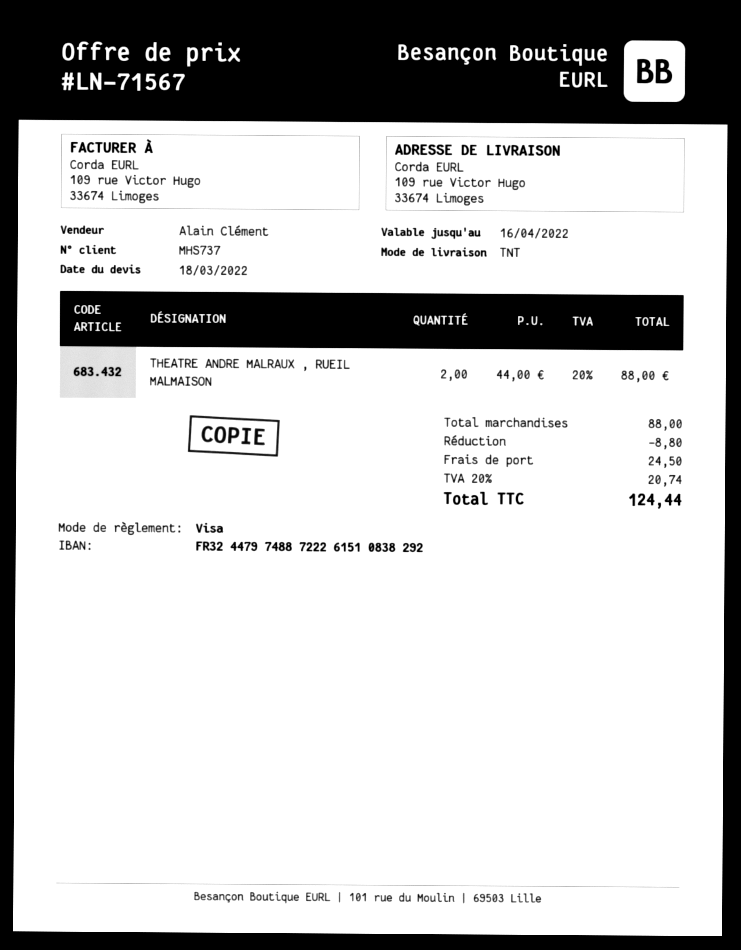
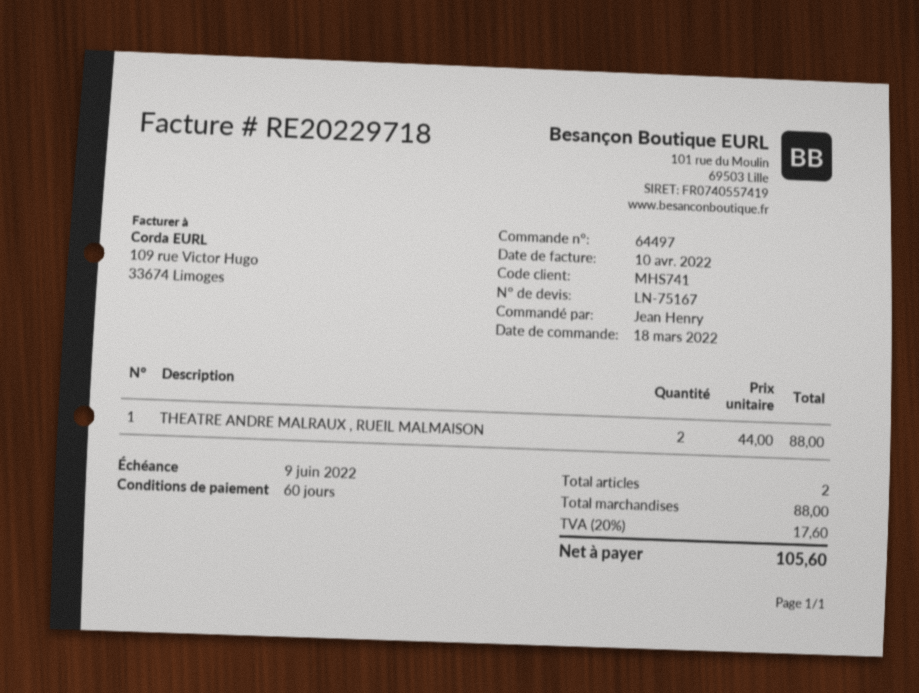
quote number: LN-71567 -> LN-75167
customer number: MHS737 -> MHS741
discount: 8.80 -> none
shipping: 24.50 -> none
tax: 20% = 20.74 -> 20% = 17.60
total: 124.44 -> 105.60

